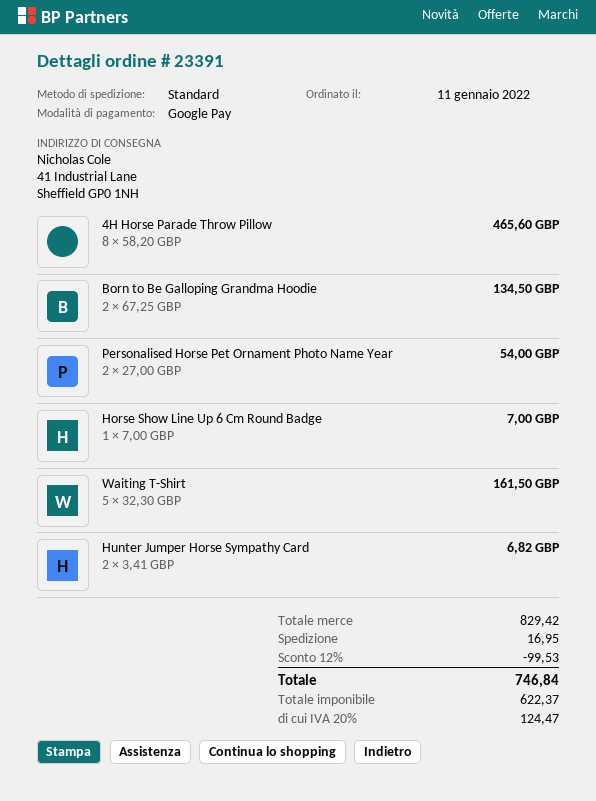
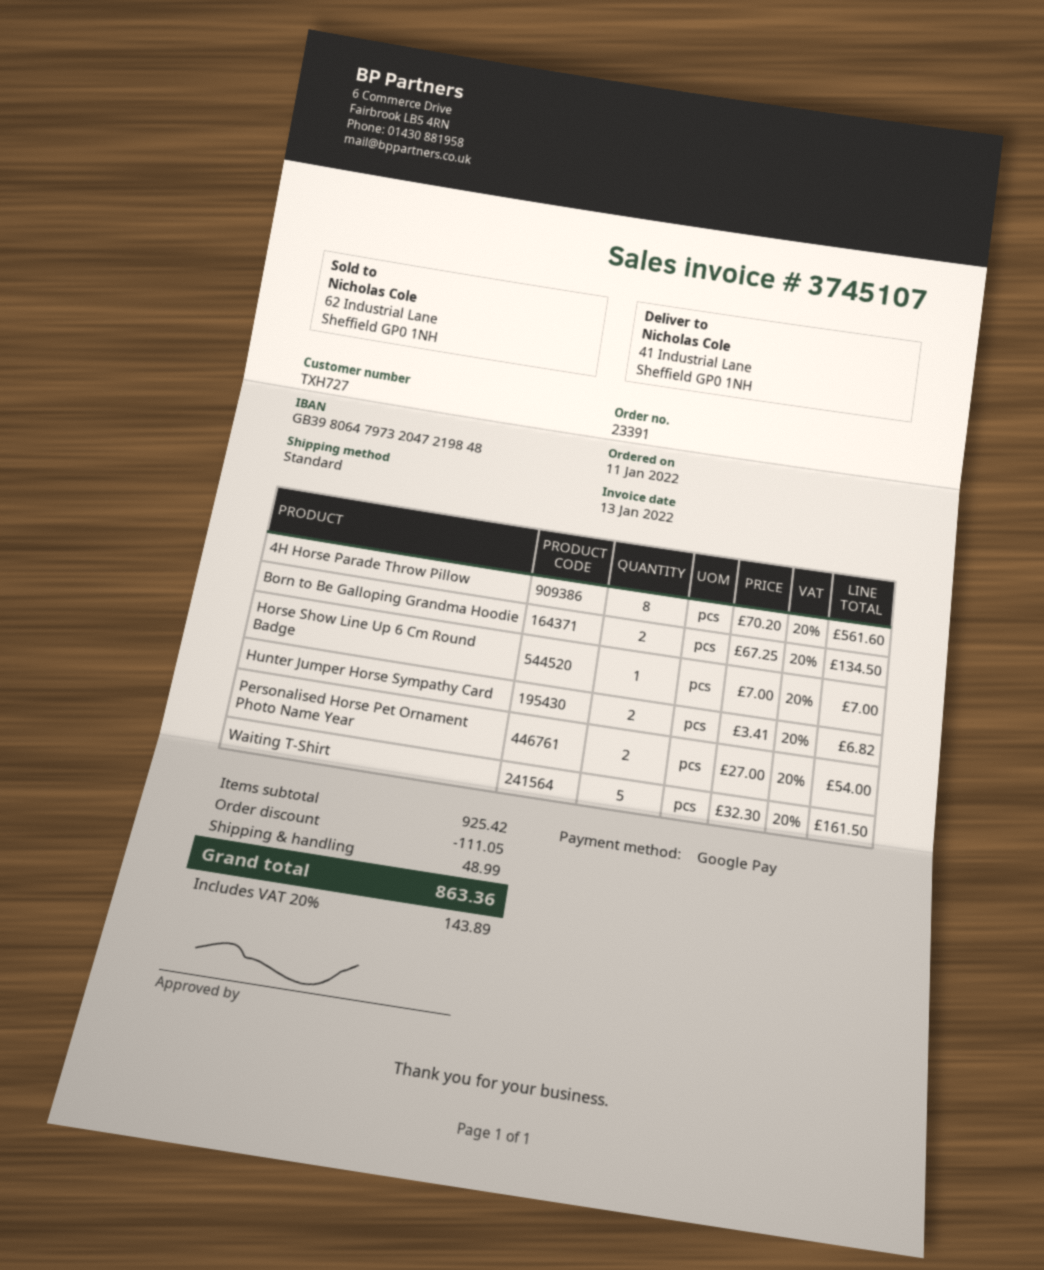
4H Horse Parade Throw Pillow: 8 x 58.20 = 465.60 -> 8 x 70.20 = 561.60
subtotal: 829.42 -> 925.42
discount: 99.53 -> 111.05
shipping: 16.95 -> 48.99
tax: 20% = 124.47 -> 20% = 143.89
total: 746.84 -> 863.36

